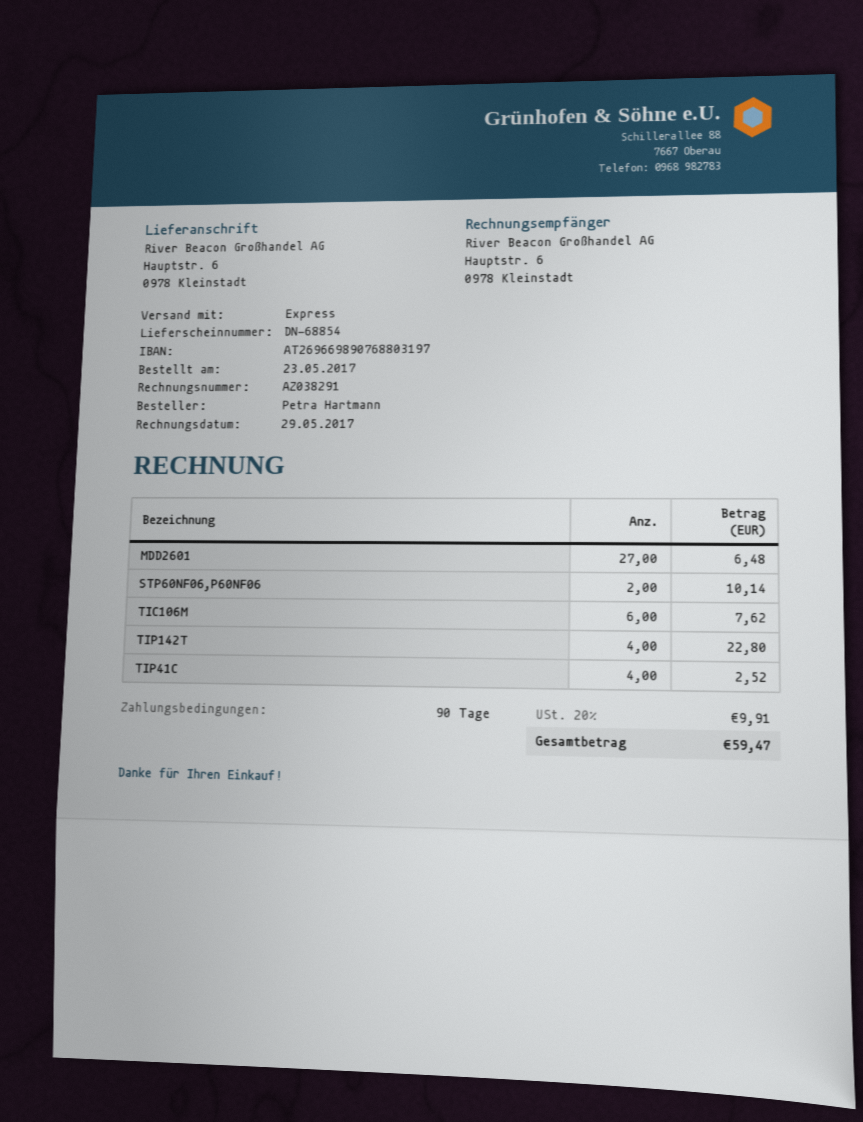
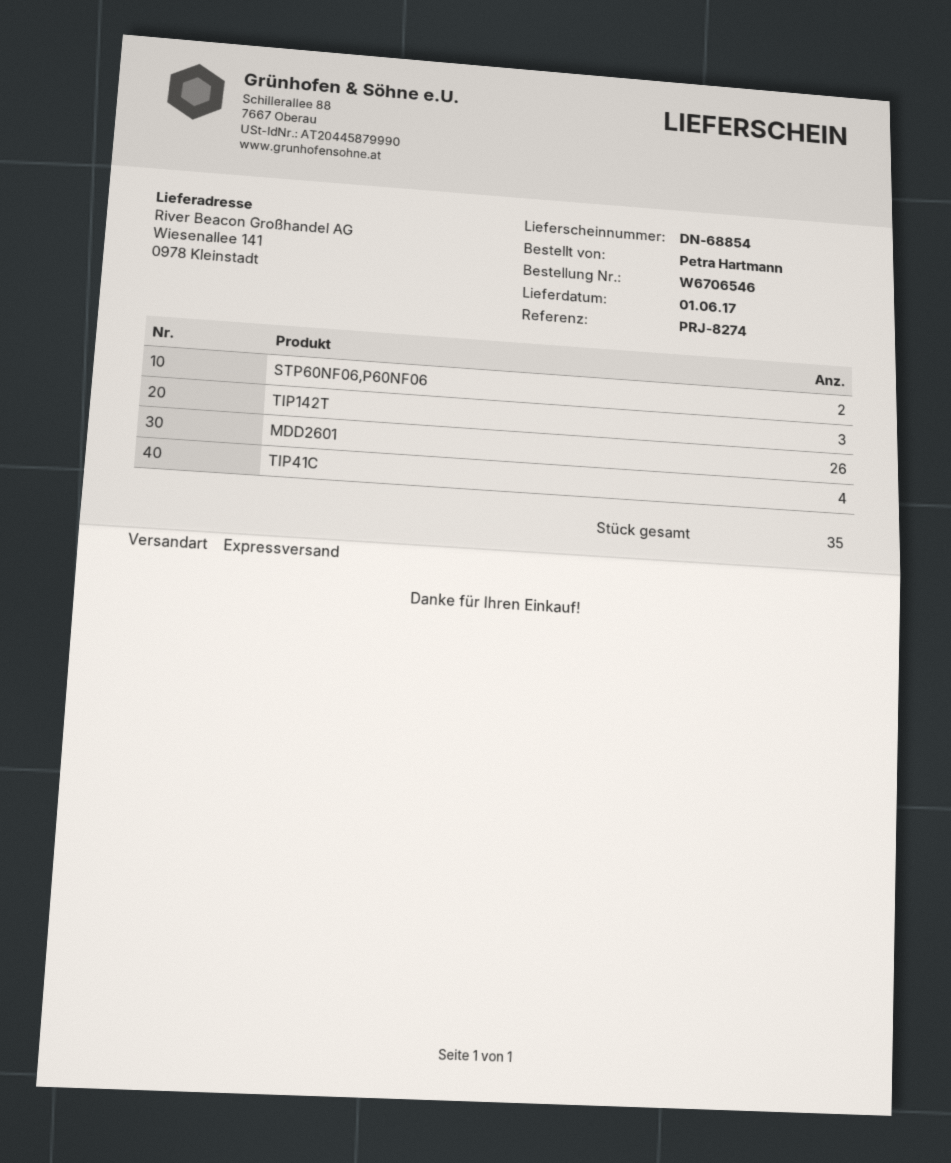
ship to: Hauptstr. 6, 0978 Kleinstadt -> Wiesenallee 141, 0978 Kleinstadt
MDD2601: 27 -> 26
TIC106M: 6 -> none
TIP142T: 4 -> 3

